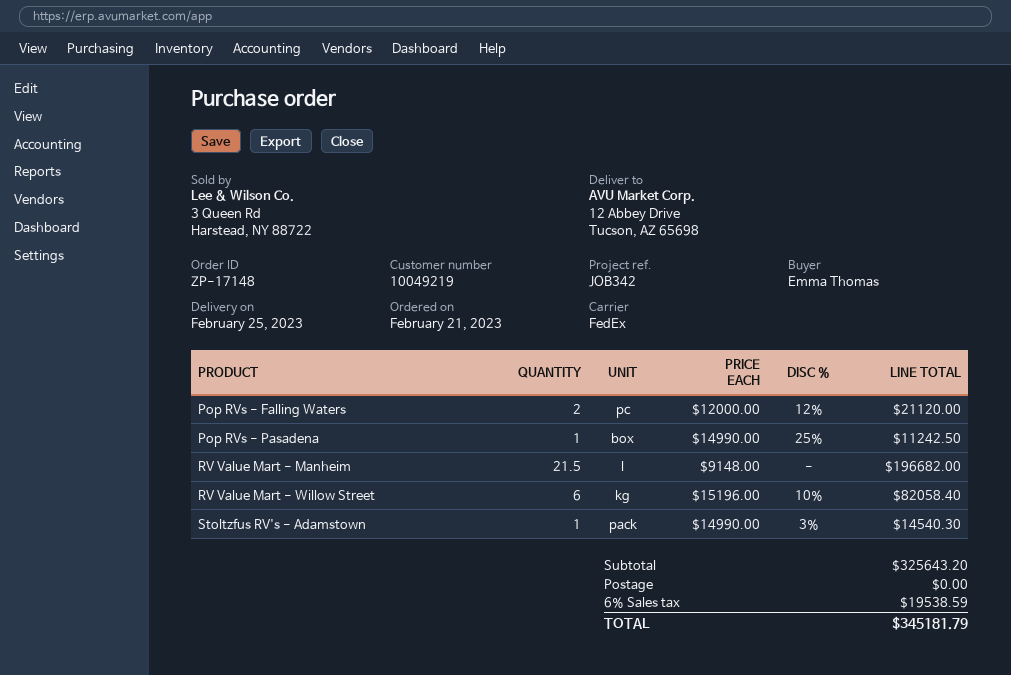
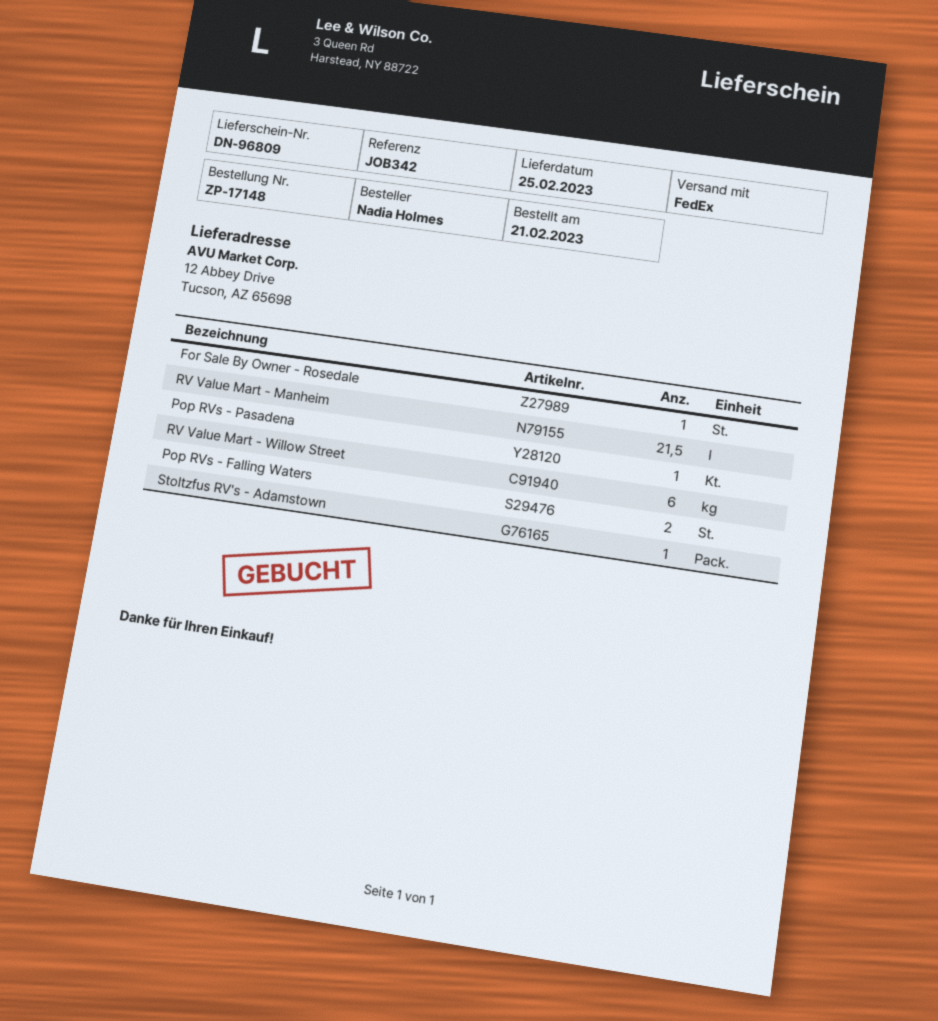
ordered by: Emma Thomas -> Nadia Holmes
For Sale By Owner - Rosedale: none -> 1

